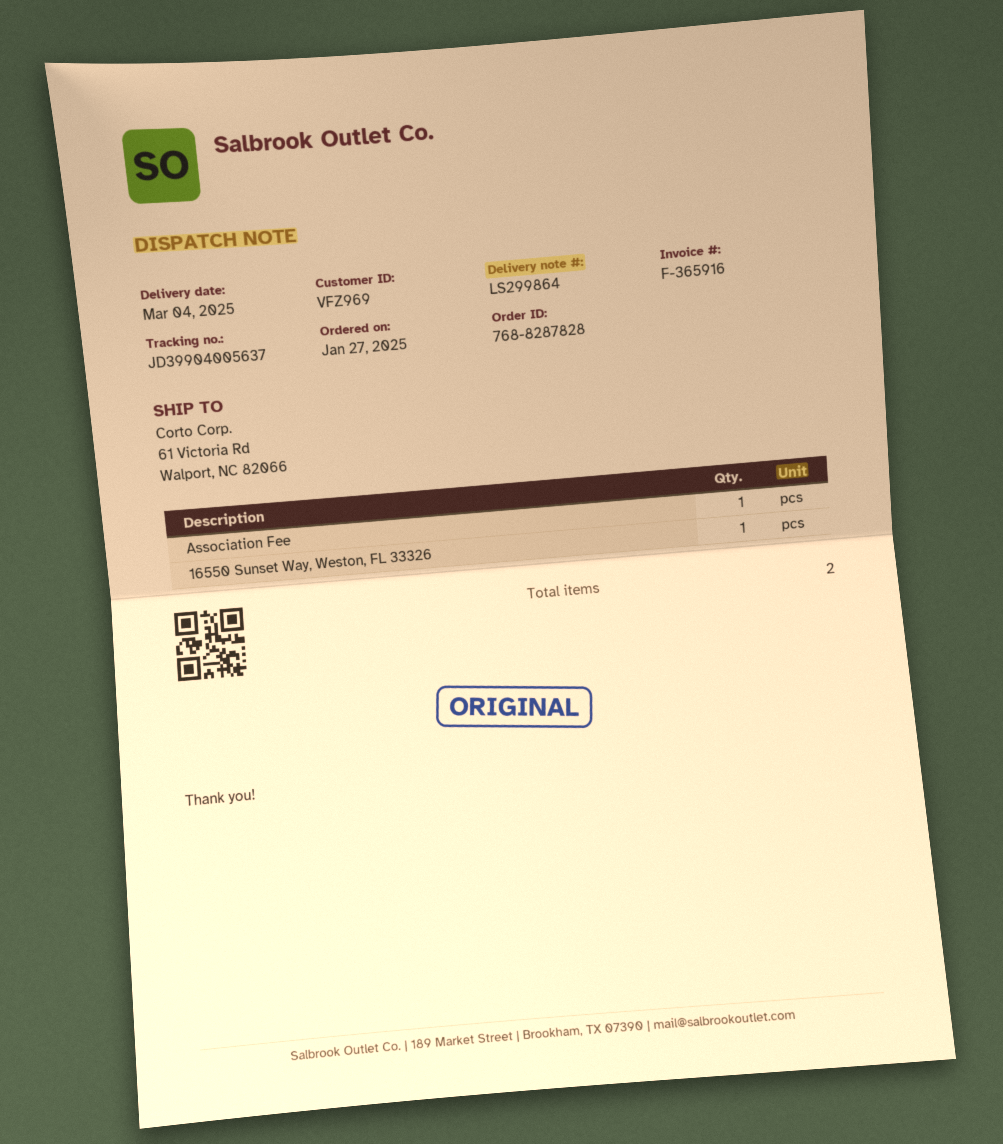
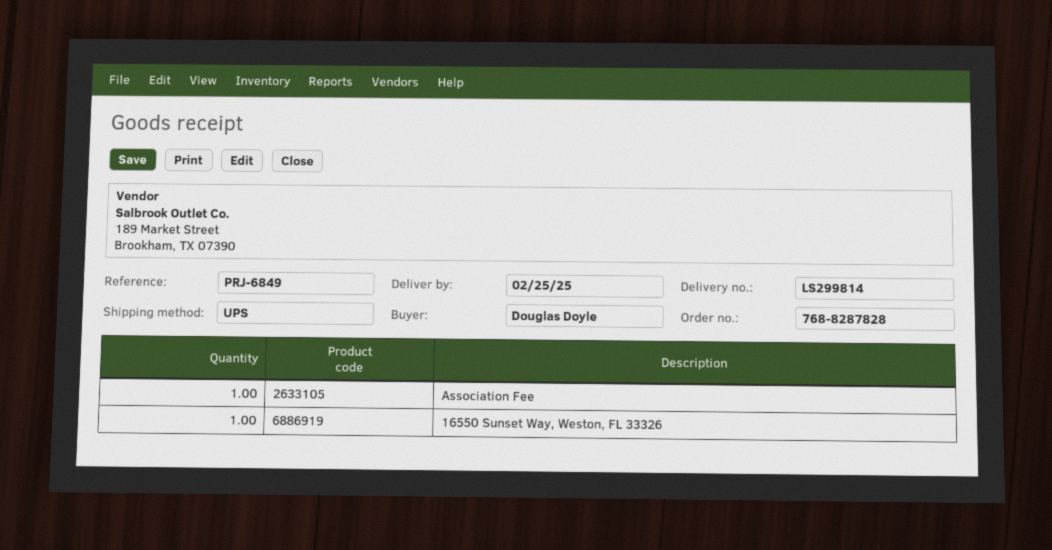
delivery note number: LS299864 -> LS299814
delivery date: 2025-03-04 -> 2025-02-25

